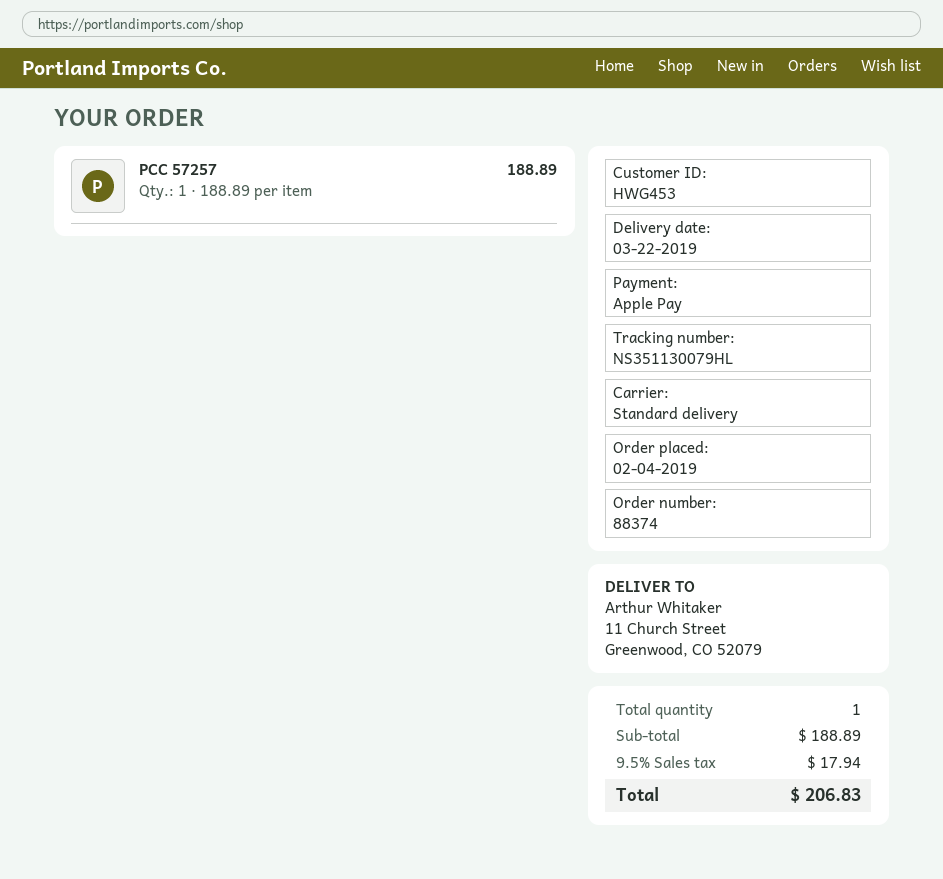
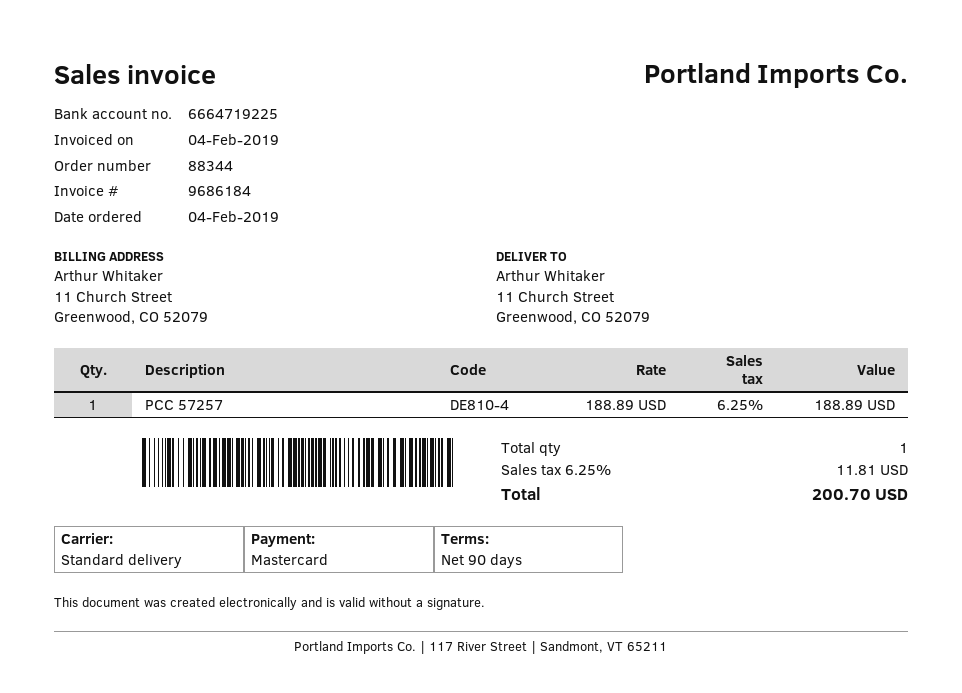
order number: 88374 -> 88344
payment method: Apple Pay -> Mastercard
tax: 9.5% = 17.94 -> 6.25% = 11.81
total: 206.83 -> 200.70

